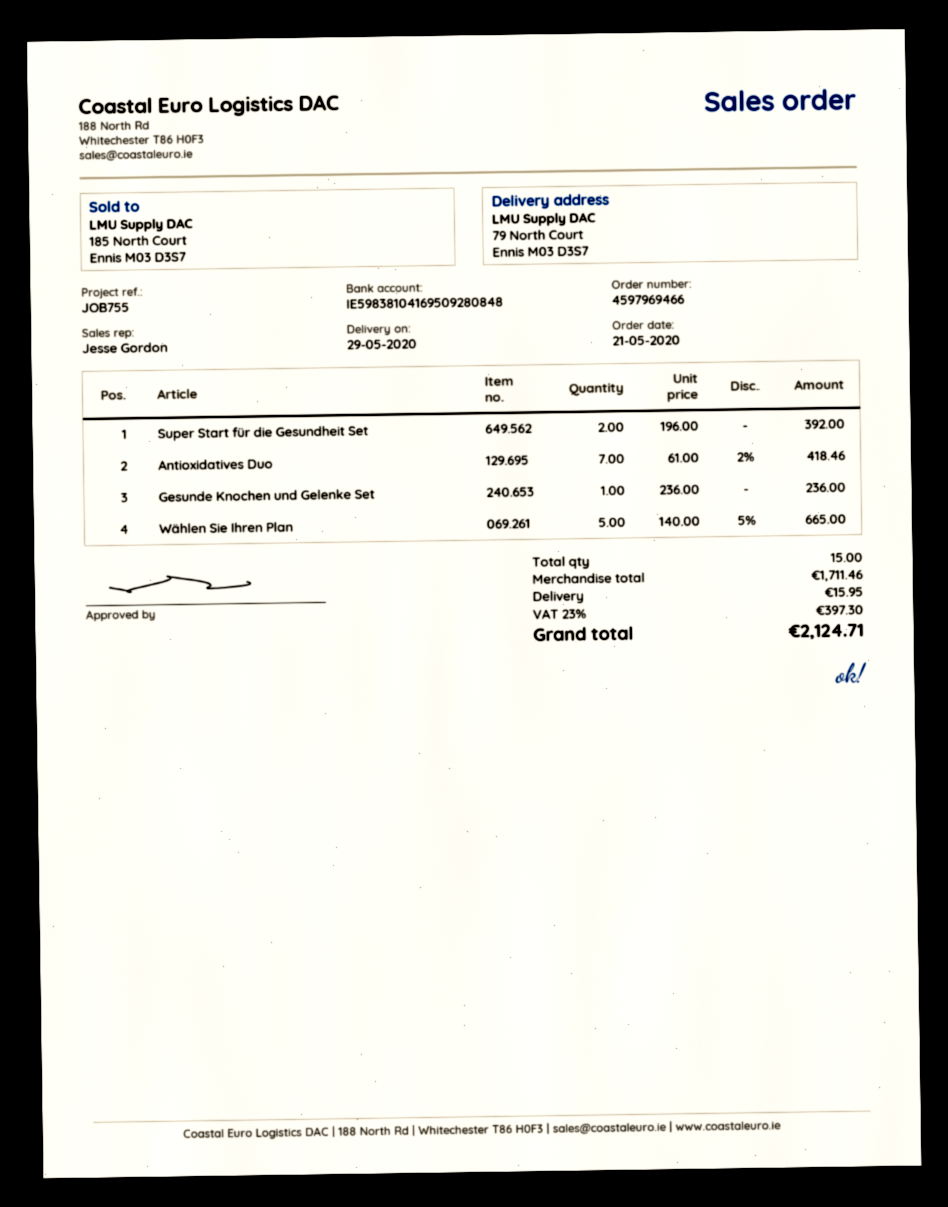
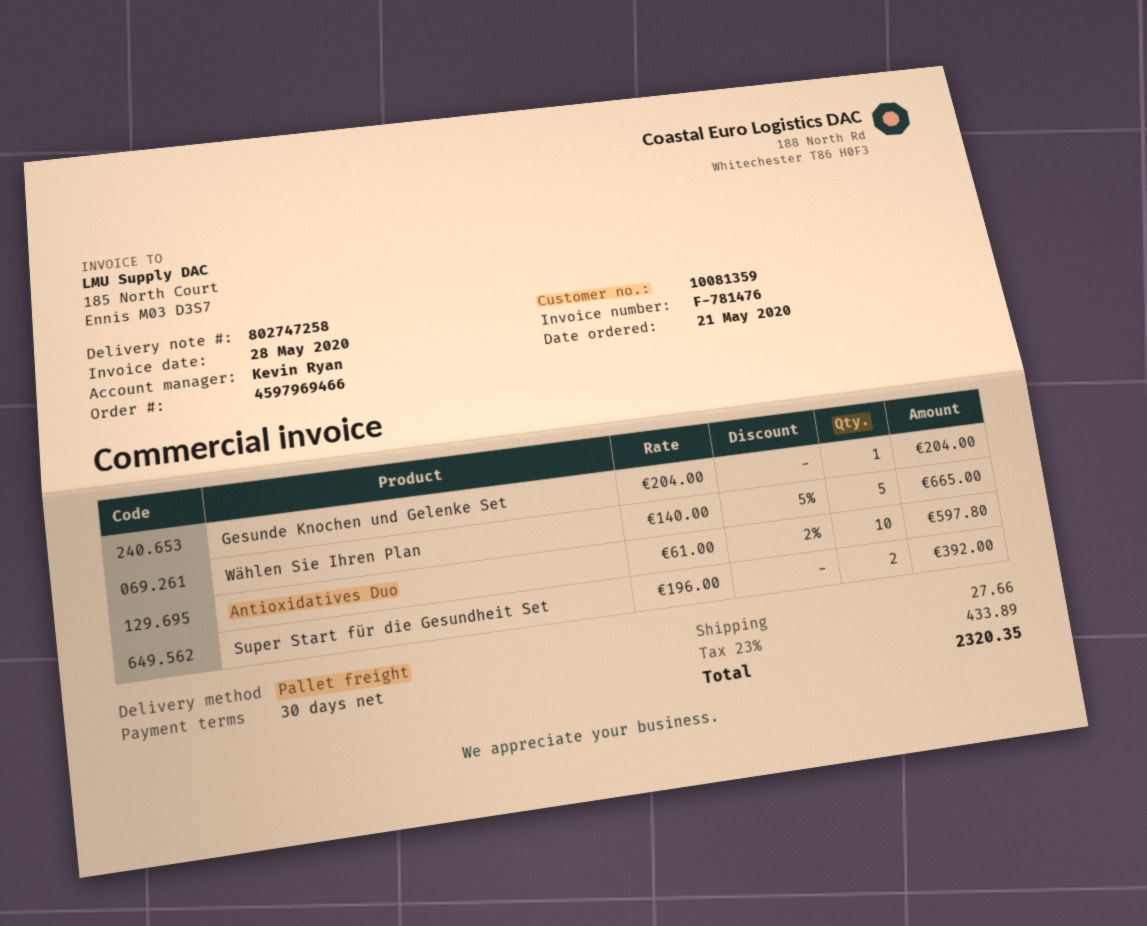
sales rep: Jesse Gordon -> Kevin Ryan
Antioxidatives Duo: 7 x 61.00 - 2% = 418.46 -> 10 x 61.00 - 2% = 597.80
Gesunde Knochen und Gelenke Set: 1 x 236.00 = 236.00 -> 1 x 204.00 = 204.00
shipping: 15.95 -> 27.66
tax: 23% = 397.30 -> 23% = 433.89
total: 2124.71 -> 2320.35

